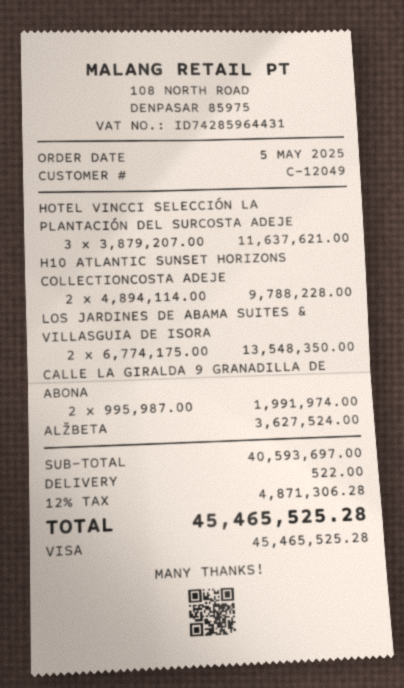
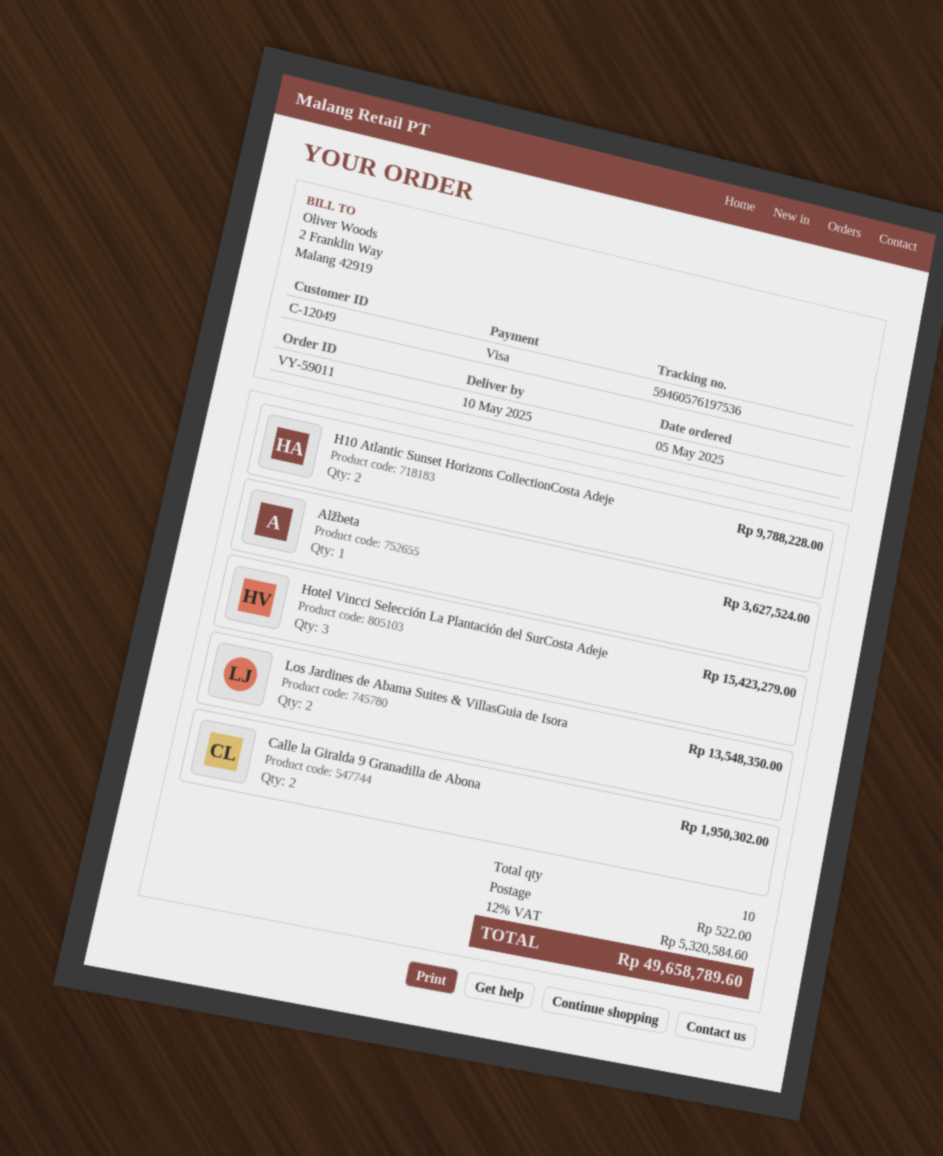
HOTEL VINCCI SELECCIÓN LA PLANTACIÓN DEL SURCOSTA ADEJE: 3 for 11637621.00 -> 3 for 15423279.00
CALLE LA GIRALDA 9 GRANADILLA DE ABONA: 2 for 1991974.00 -> 2 for 1950302.00
tax: 12% = 4871306.28 -> 12% = 5320584.60
total: 45465525.28 -> 49658789.60

